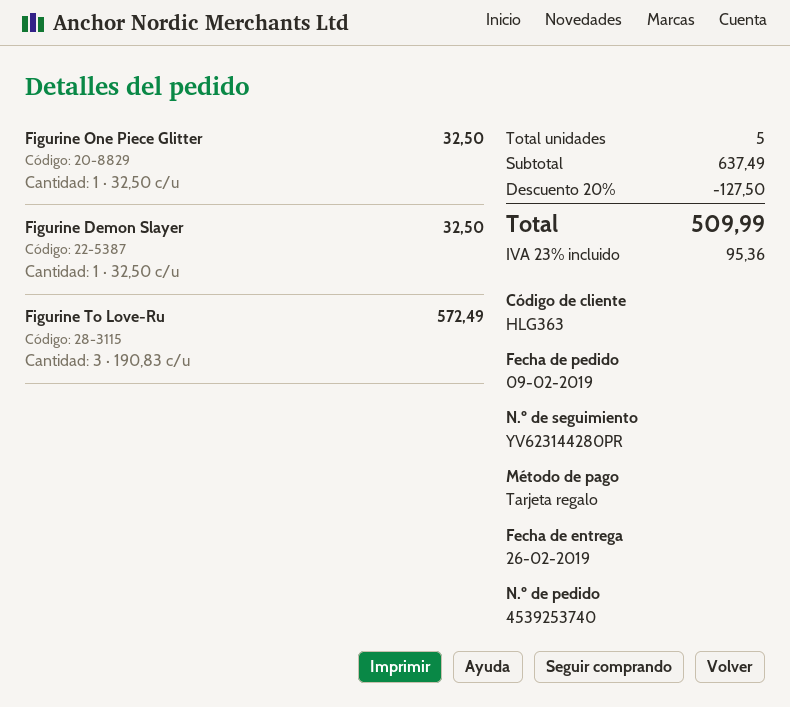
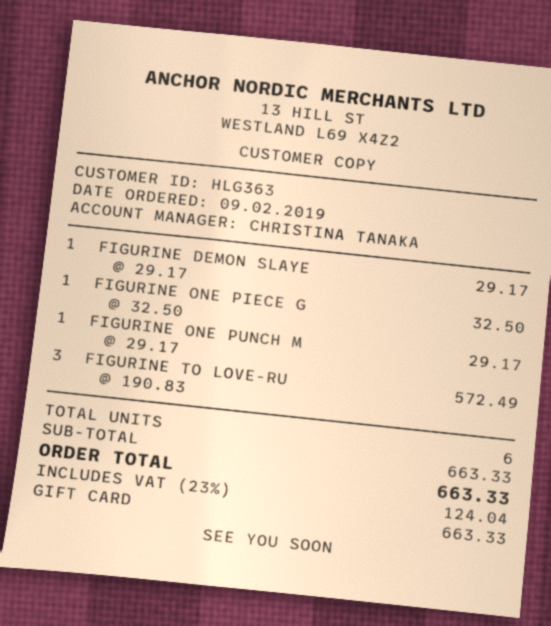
Figurine Demon Slayer: 1 x 32.50 = 32.50 -> 1 x 29.17 = 29.17
FIGURINE ONE PUNCH M: none -> 1 x 29.17 = 29.17
total quantity: 5 -> 6
subtotal: 637.49 -> 663.33
discount: 20% = 127.50 -> none
tax: 23% = 95.36 -> 23% = 124.04
total: 509.99 -> 663.33

